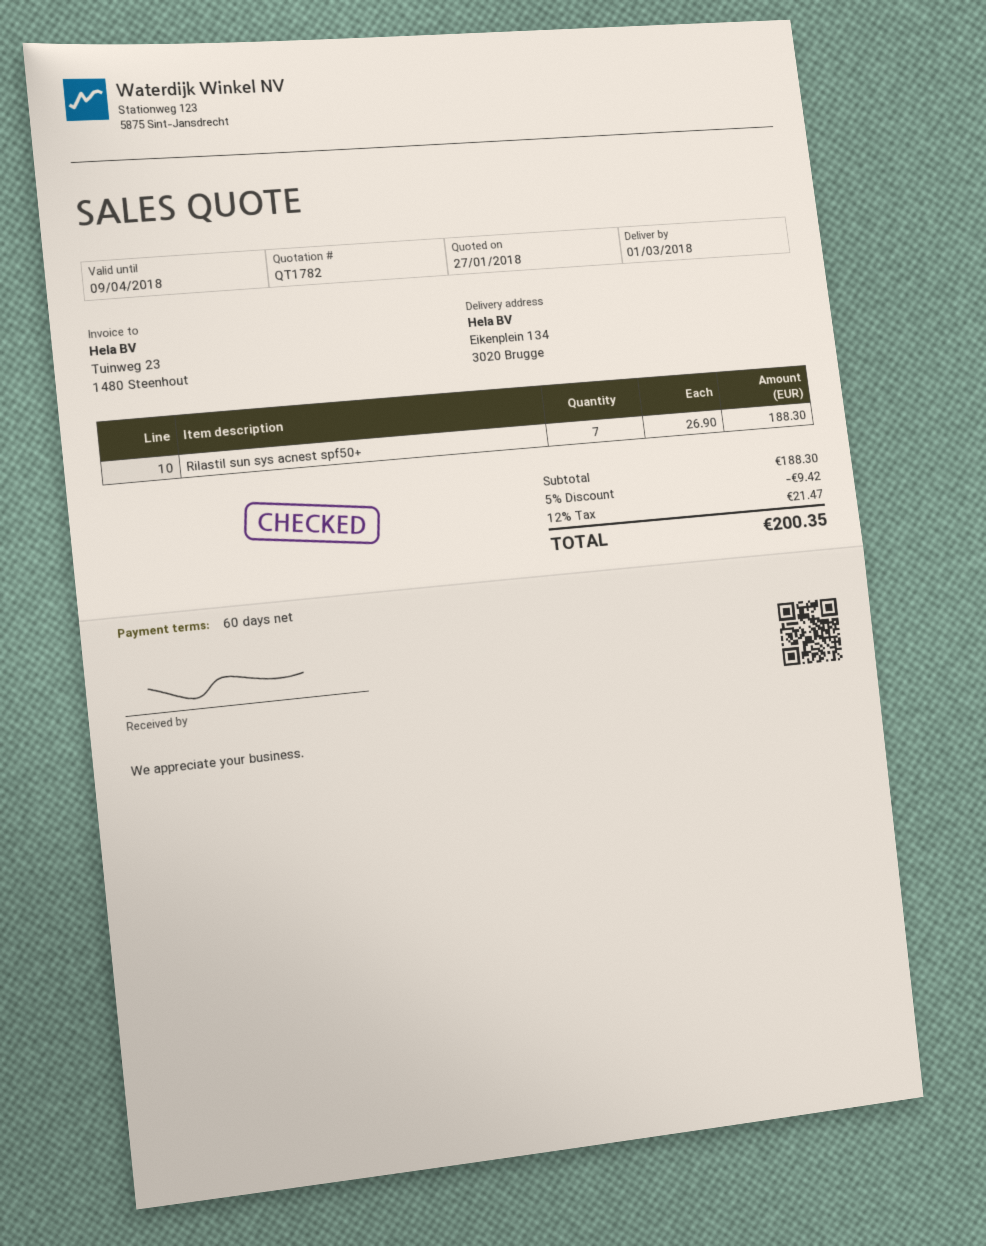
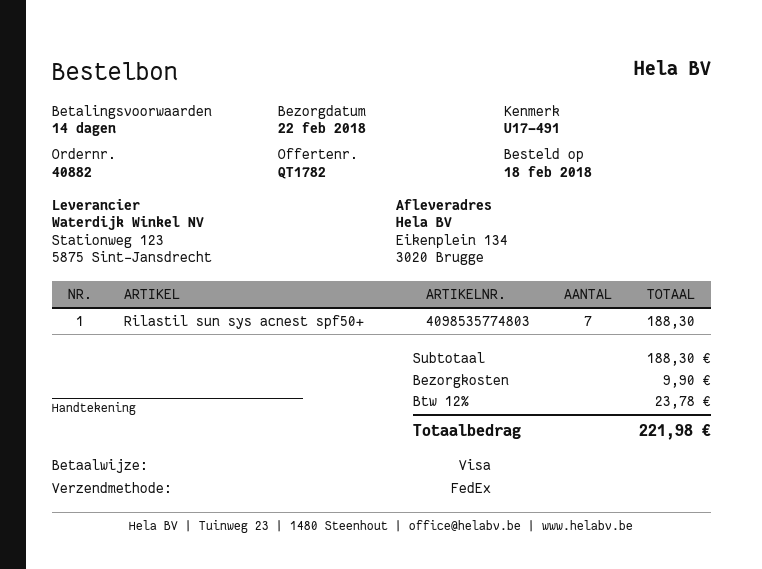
delivery date: 2018-03-01 -> 2018-02-22
payment terms: 60 days -> 14 days
discount: 5% = 9.42 -> none
shipping: none -> 9.90
tax: 12% = 21.47 -> 12% = 23.78
total: 200.35 -> 221.98

